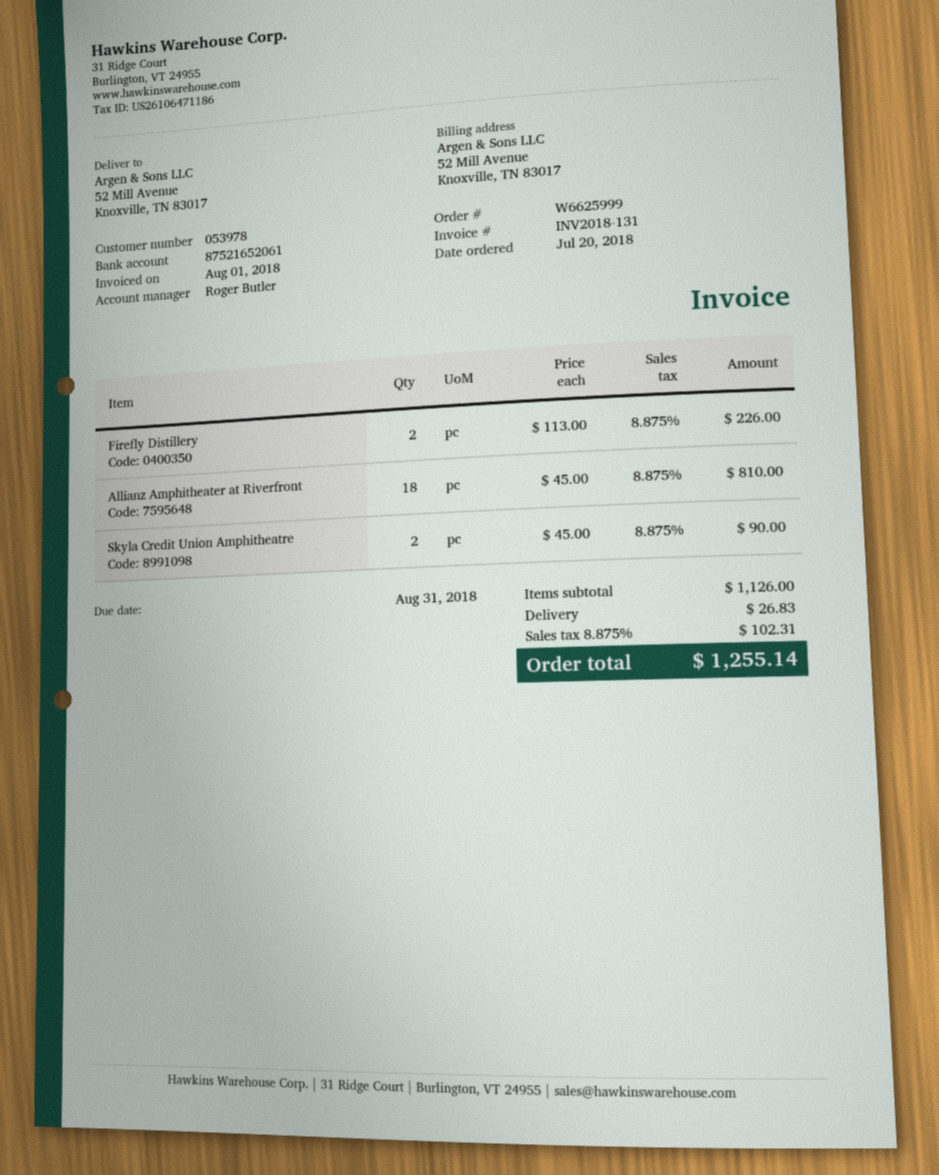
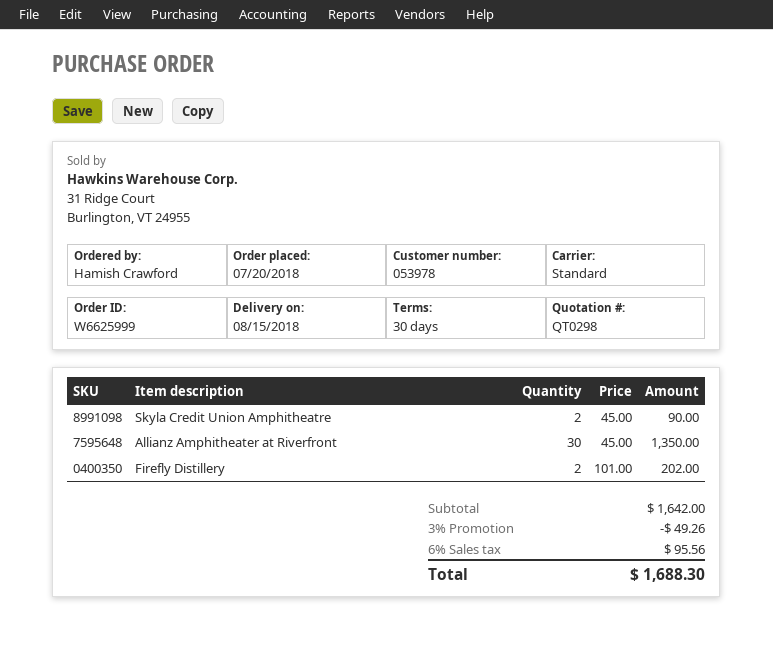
Firefly Distillery: 2 x 113.00 = 226.00 -> 2 x 101.00 = 202.00
Allianz Amphitheater at Riverfront: 18 x 45.00 = 810.00 -> 30 x 45.00 = 1350.00
subtotal: 1126.00 -> 1642.00
discount: none -> 3% = 49.26
shipping: 26.83 -> none
tax: 8.875% = 102.31 -> 6% = 95.56
total: 1255.14 -> 1688.30

